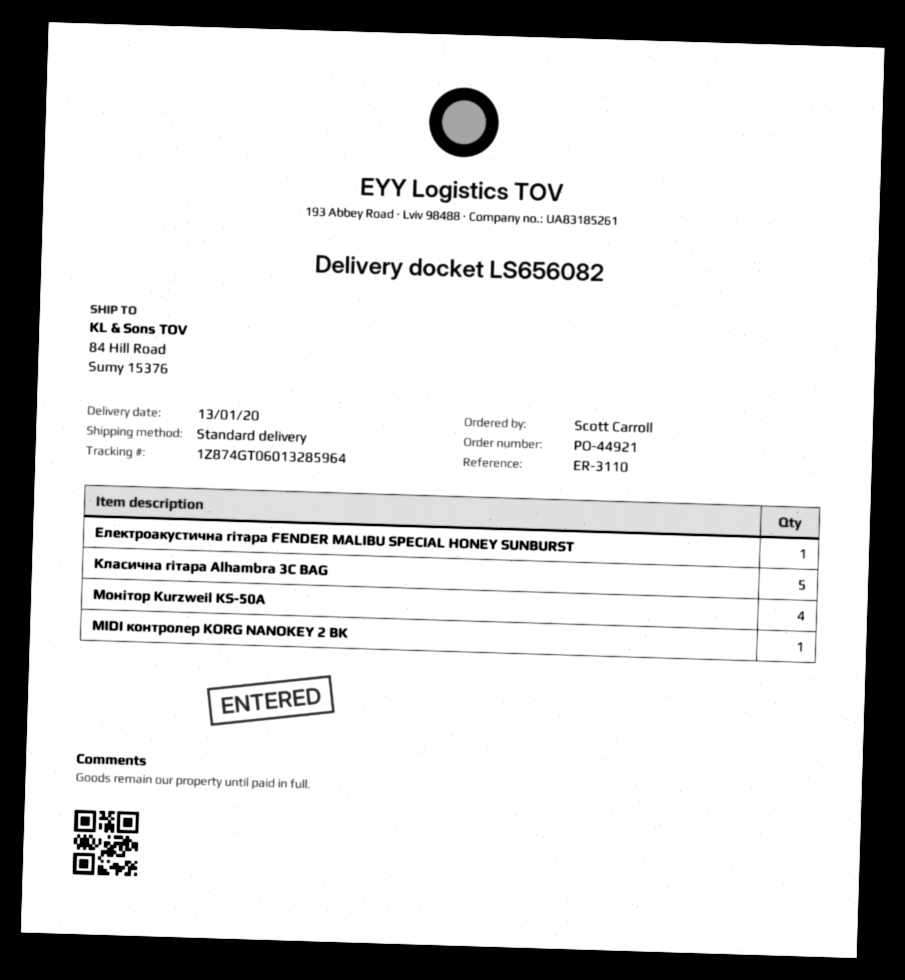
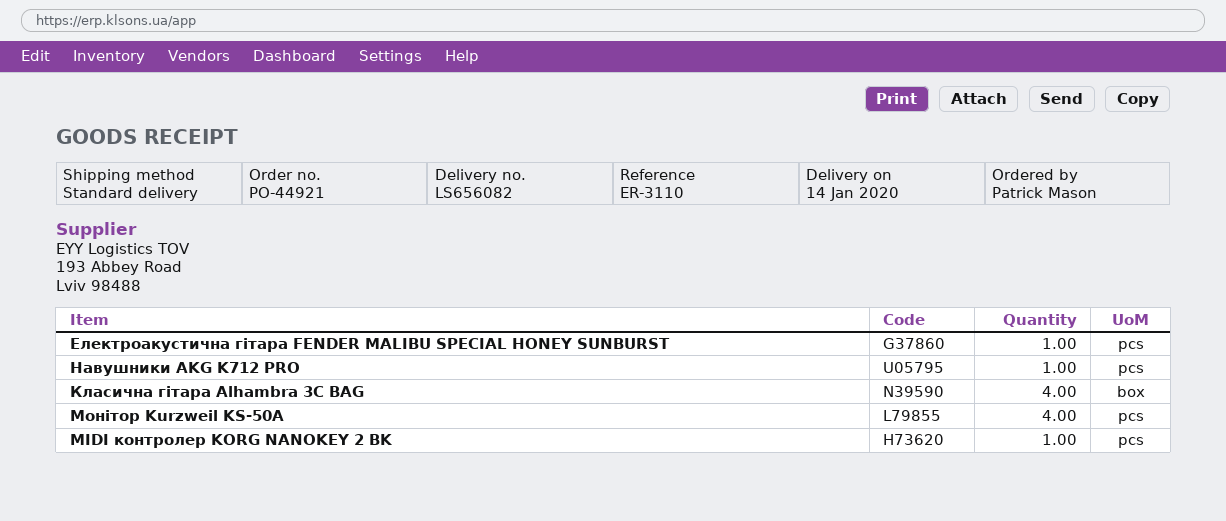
delivery date: 2020-01-13 -> 2020-01-14
ordered by: Scott Carroll -> Patrick Mason
Класична гітара Alhambra 3C BAG: 5 -> 4
Навушники AKG K712 PRO: none -> 1

